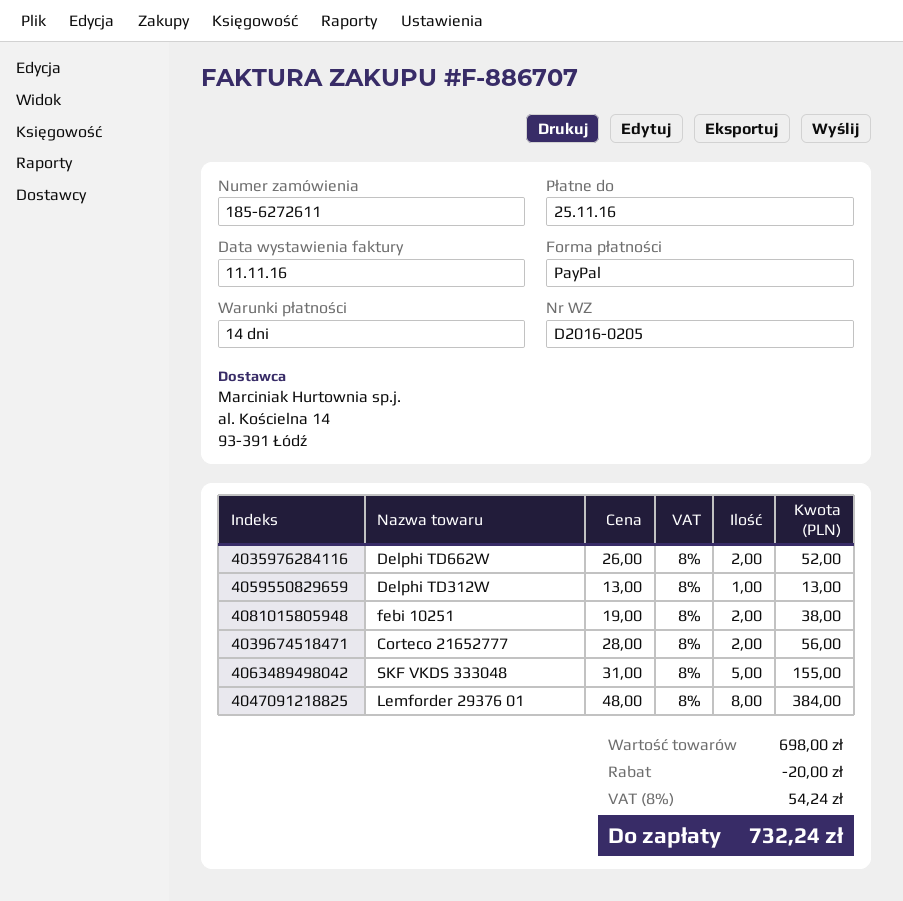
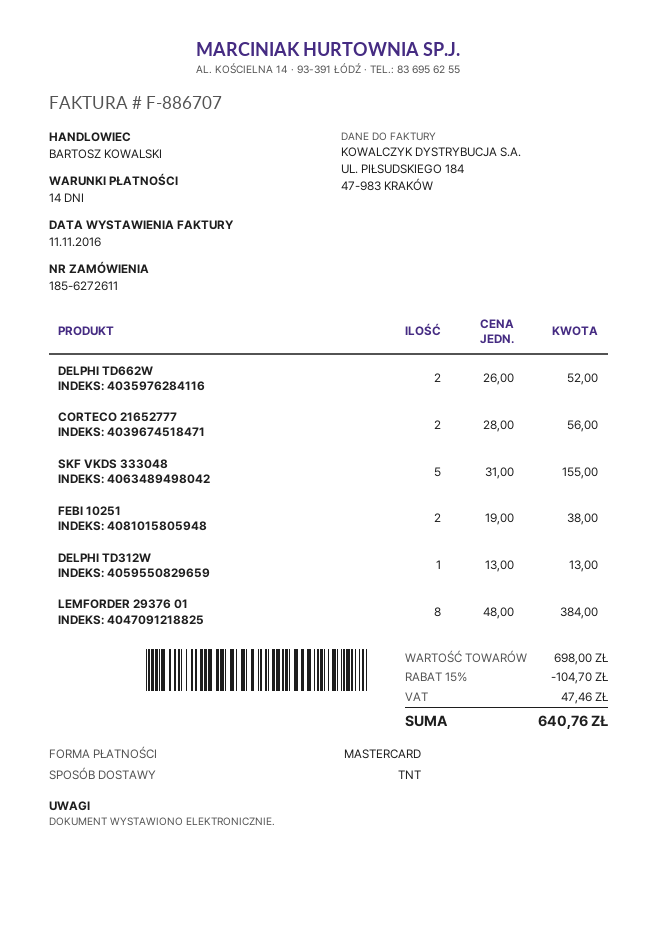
payment method: PayPal -> Mastercard
discount: 20.00 -> 104.70
tax: 54.24 -> 47.46
total: 732.24 -> 640.76

